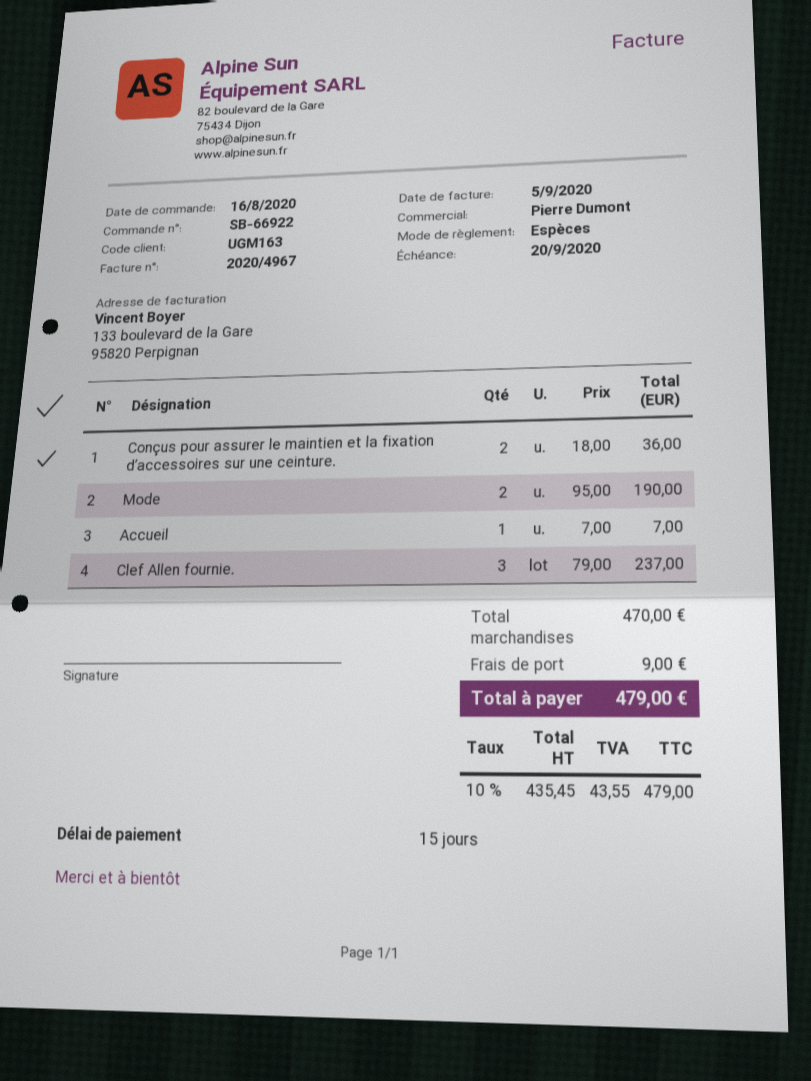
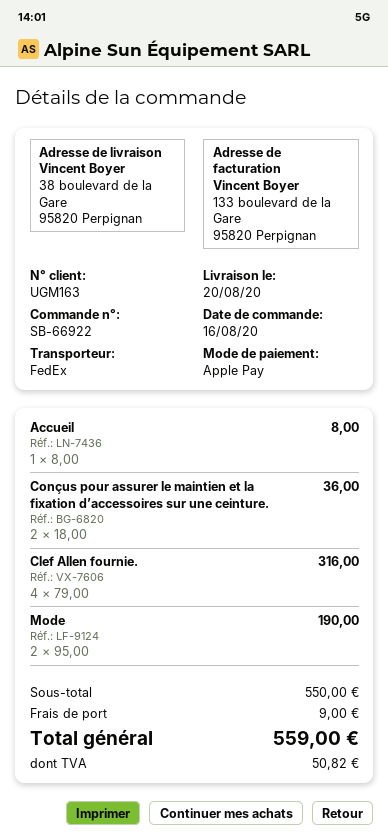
payment method: cash -> Apple Pay
Accueil: 1 x 7.00 = 7.00 -> 1 x 8.00 = 8.00
Clef Allen fournie.: 3 x 79.00 = 237.00 -> 4 x 79.00 = 316.00
subtotal: 470.00 -> 550.00
tax: 43.55 -> 50.82
total: 479.00 -> 559.00

